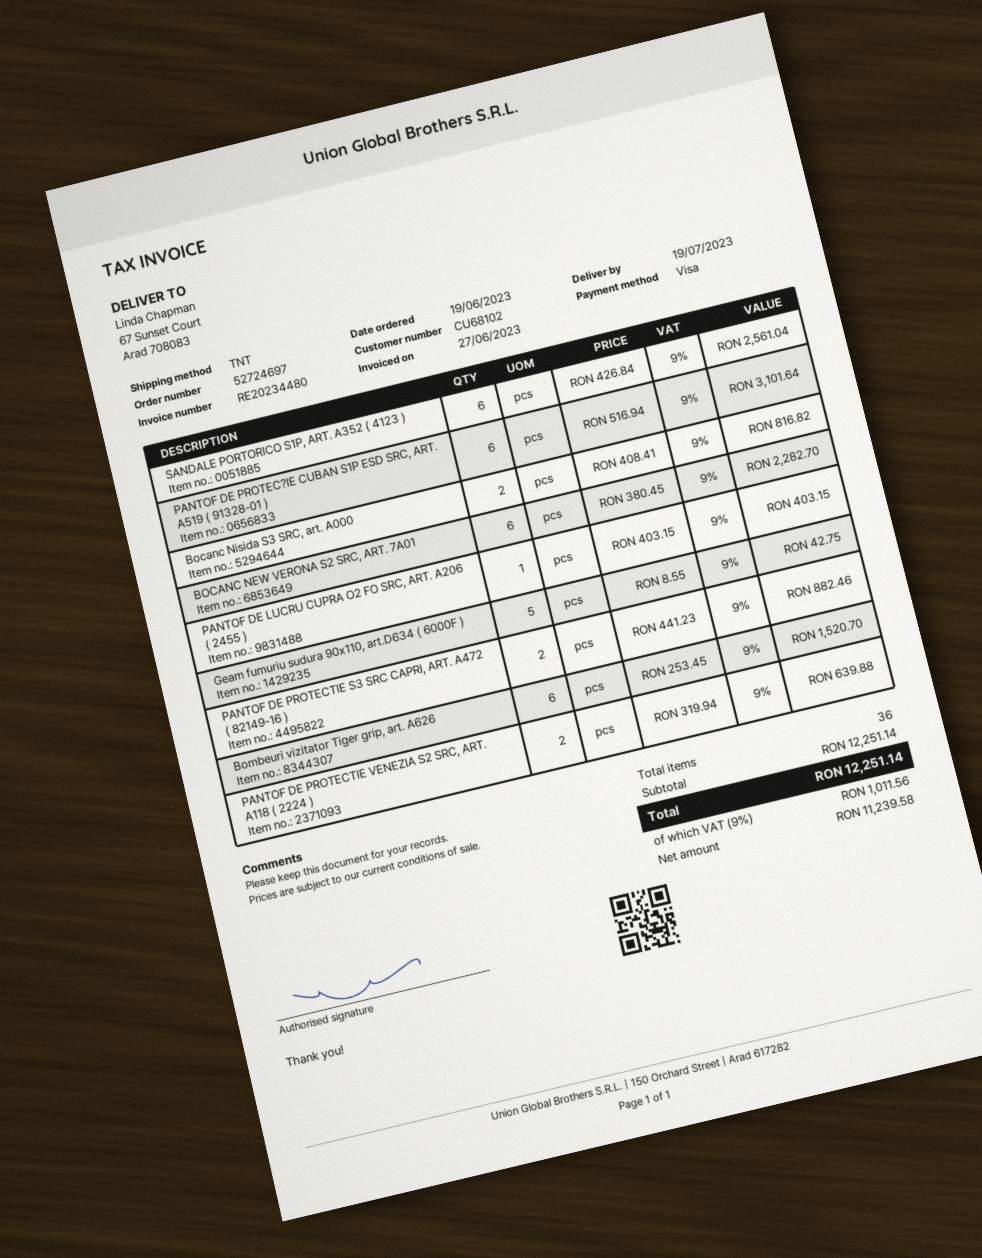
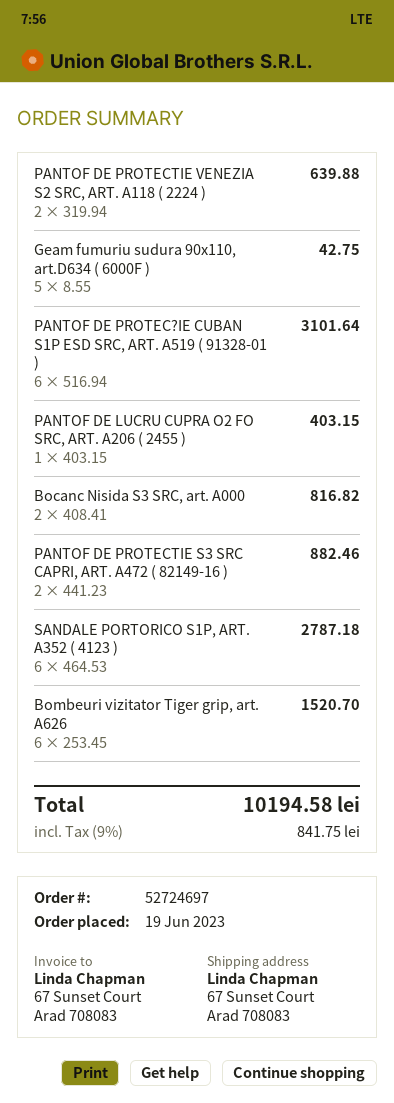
SANDALE PORTORICO S1P, ART. A352 ( 4123 ): 6 x 426.84 = 2561.04 -> 6 x 464.53 = 2787.18
BOCANC NEW VERONA S2 SRC, ART. 7A01: 6 x 380.45 = 2282.70 -> none
tax: 9% = 1011.56 -> 9% = 841.75
total: 12251.14 -> 10194.58

